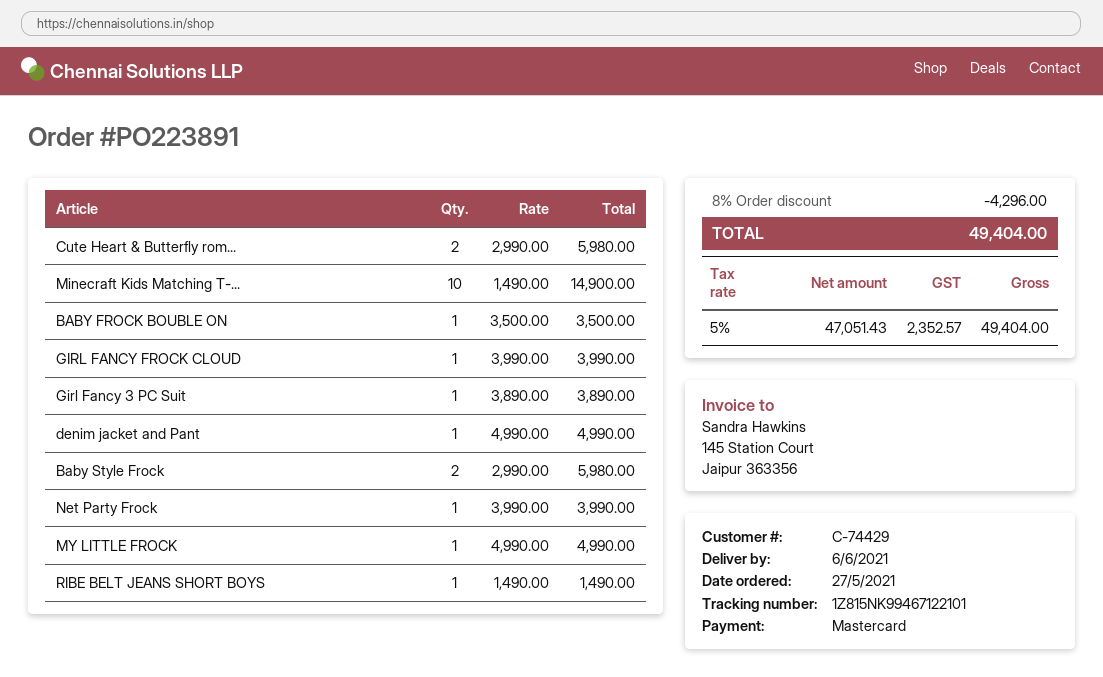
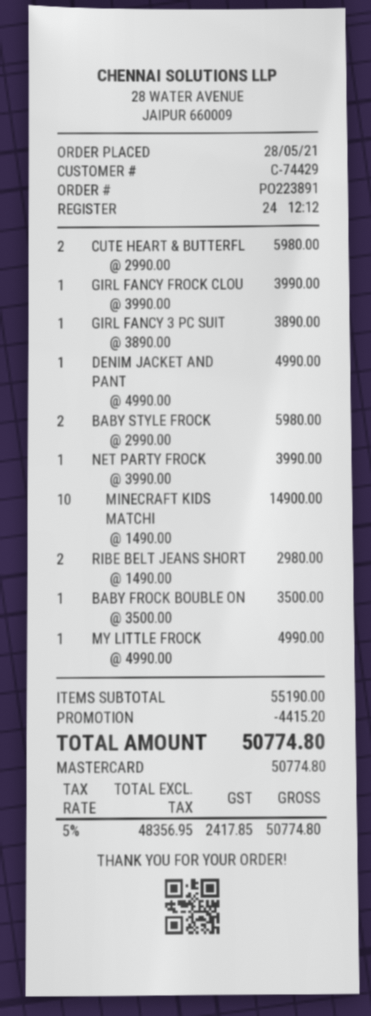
order date: 2021-05-27 -> 2021-05-28
RIBE BELT JEANS SHORT BOYS: 1 x 1490.00 = 1490.00 -> 2 x 1490.00 = 2980.00
discount: 4296.00 -> 4415.20
net: 47051.43 -> 48356.95
tax: 5% = 2352.57 -> 5% = 2417.85
total: 49404.00 -> 50774.80

